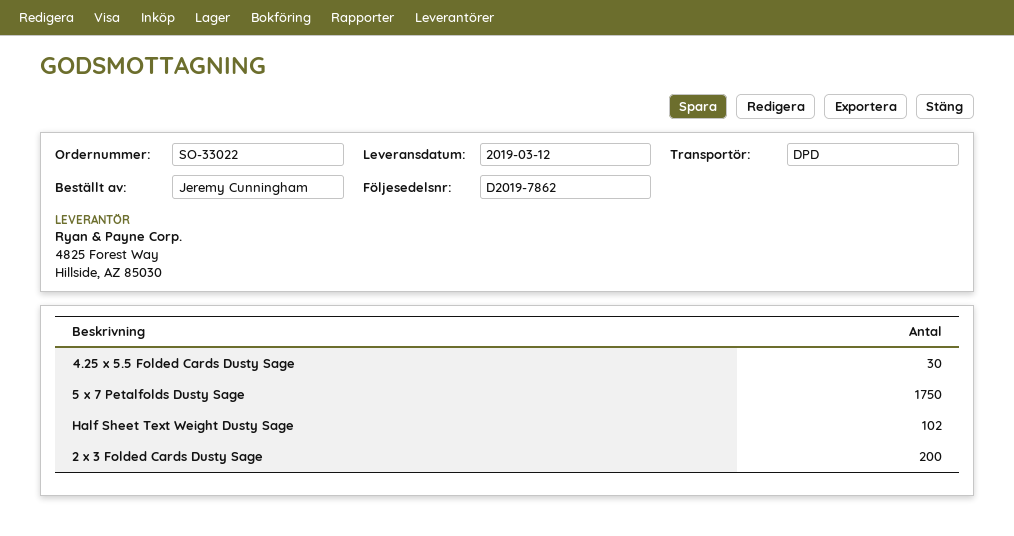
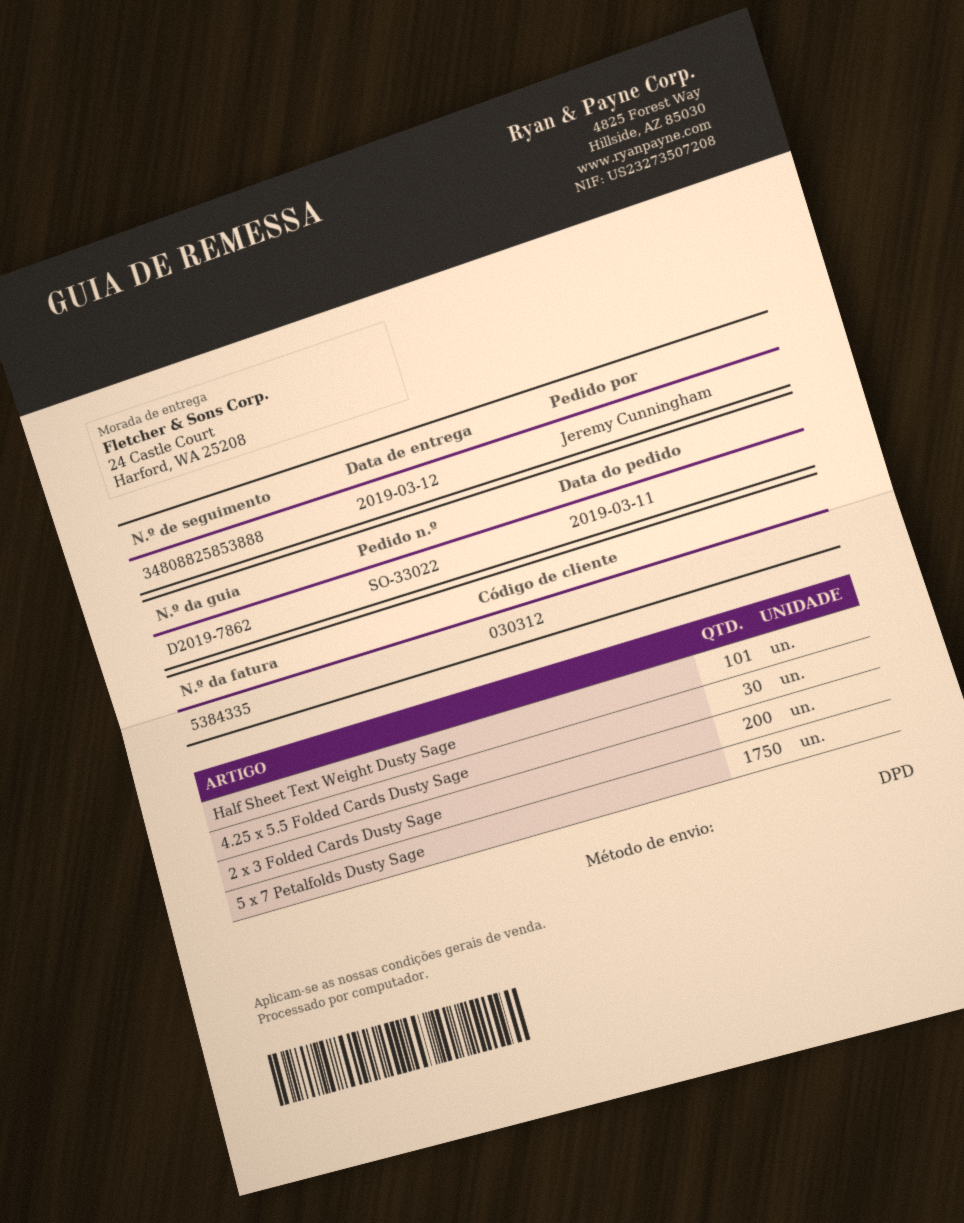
Half Sheet Text Weight Dusty Sage: 102 -> 101

